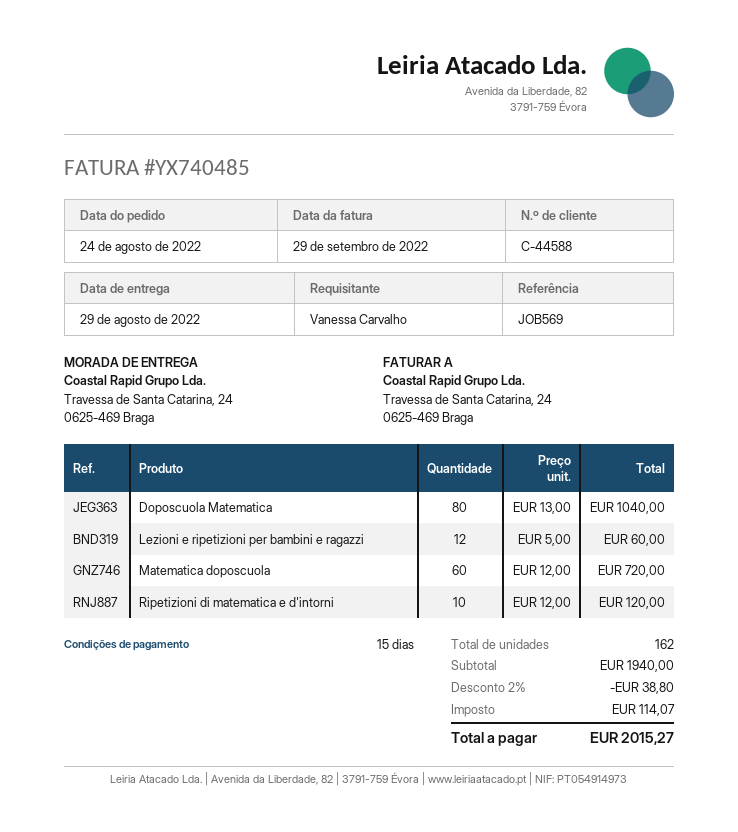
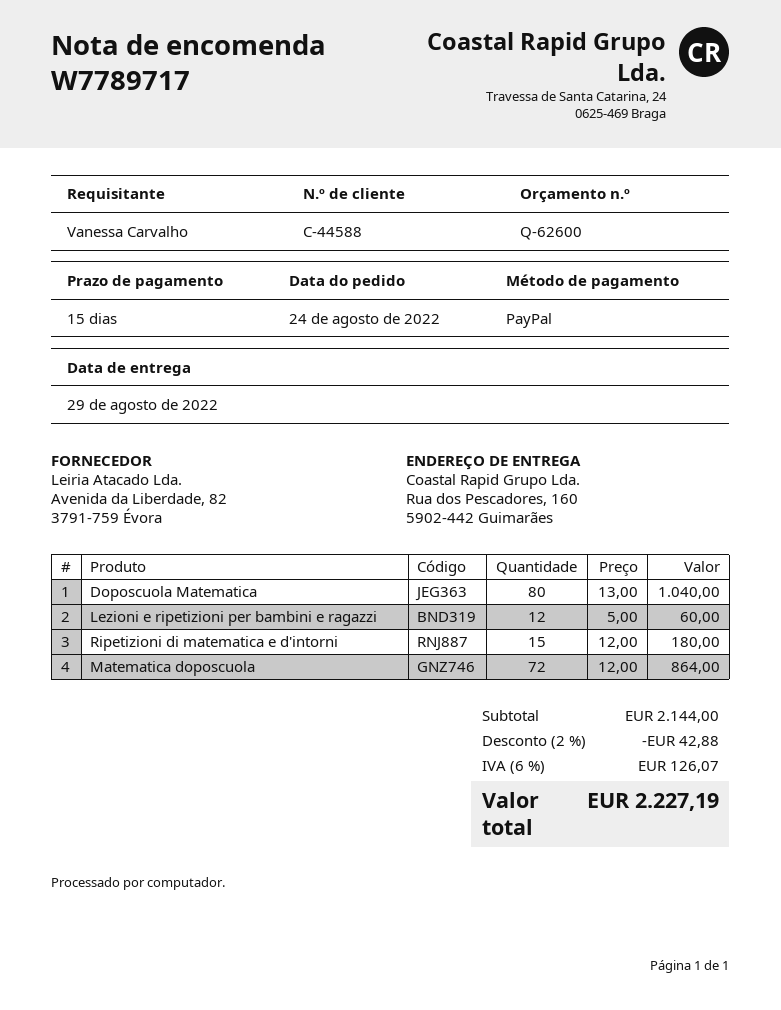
ship to: Travessa de Santa Catarina, 24, 0625-469 Braga -> Rua dos Pescadores, 160, 5902-442 Guimarães
Matematica doposcuola: 60 x 12.00 = 720.00 -> 72 x 12.00 = 864.00
Ripetizioni di matematica e d'intorni: 10 x 12.00 = 120.00 -> 15 x 12.00 = 180.00
subtotal: 1940.00 -> 2144.00
discount: 2% = 38.80 -> 2% = 42.88
tax: 114.07 -> 126.07
total: 2015.27 -> 2227.19

